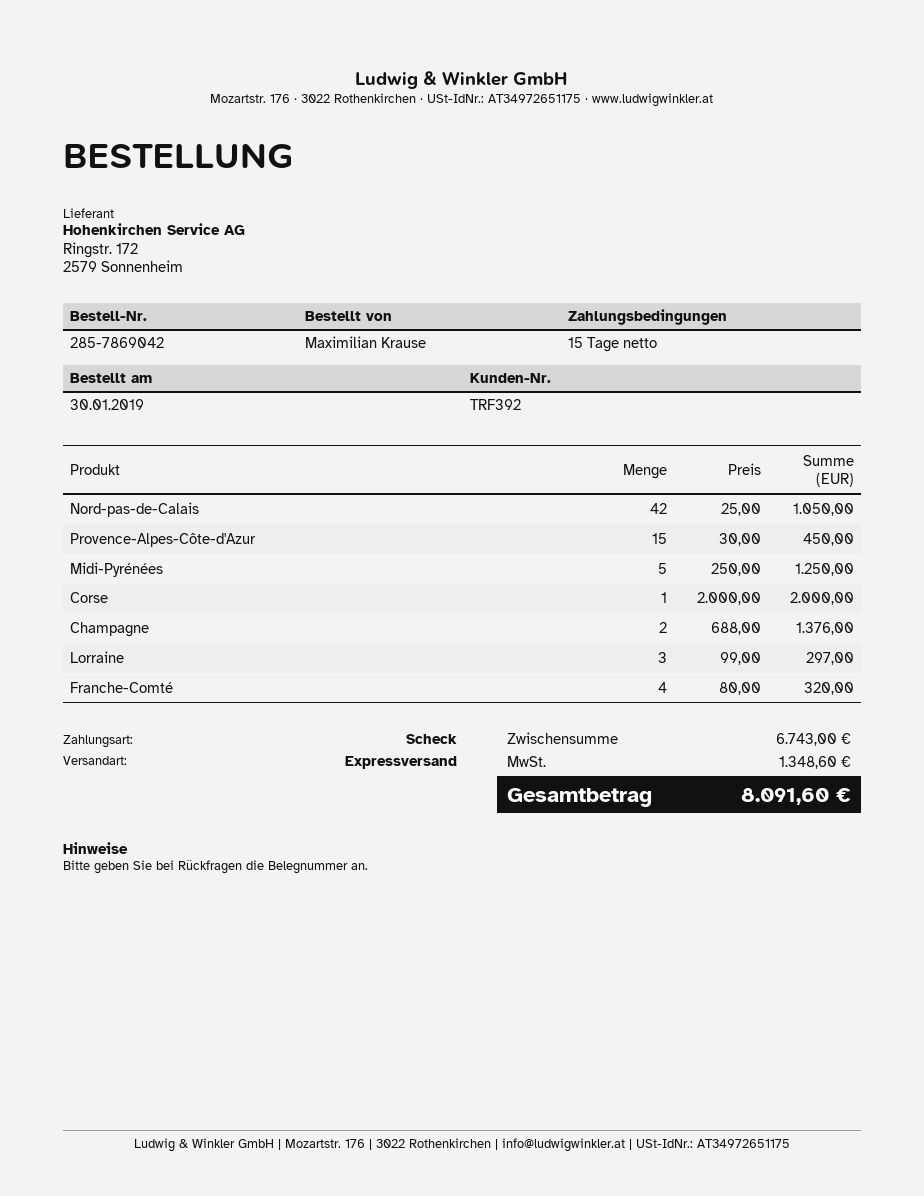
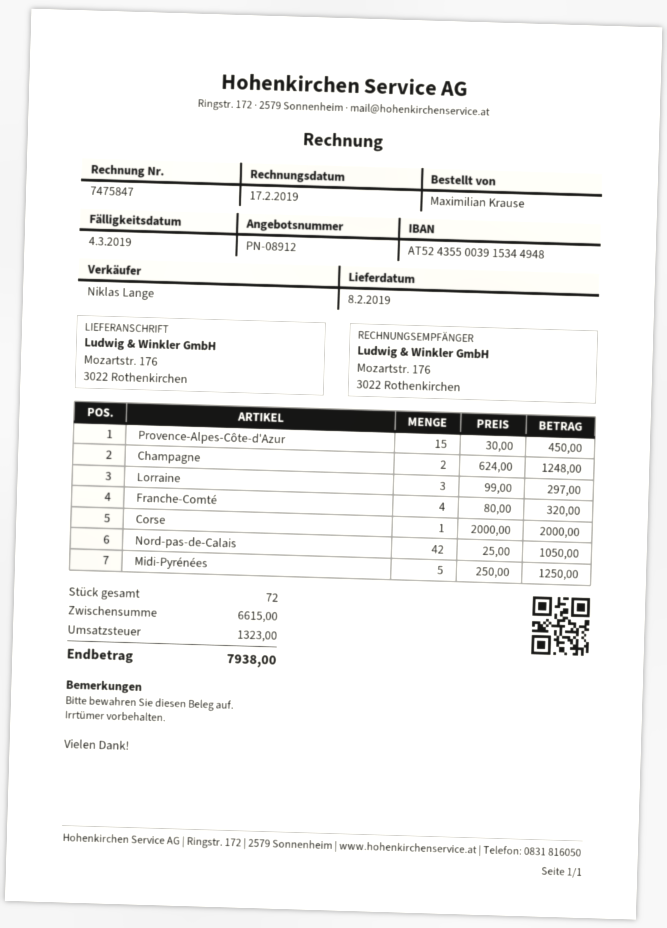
Champagne: 2 x 688.00 = 1376.00 -> 2 x 624.00 = 1248.00
subtotal: 6743.00 -> 6615.00
tax: 1348.60 -> 1323.00
total: 8091.60 -> 7938.00

